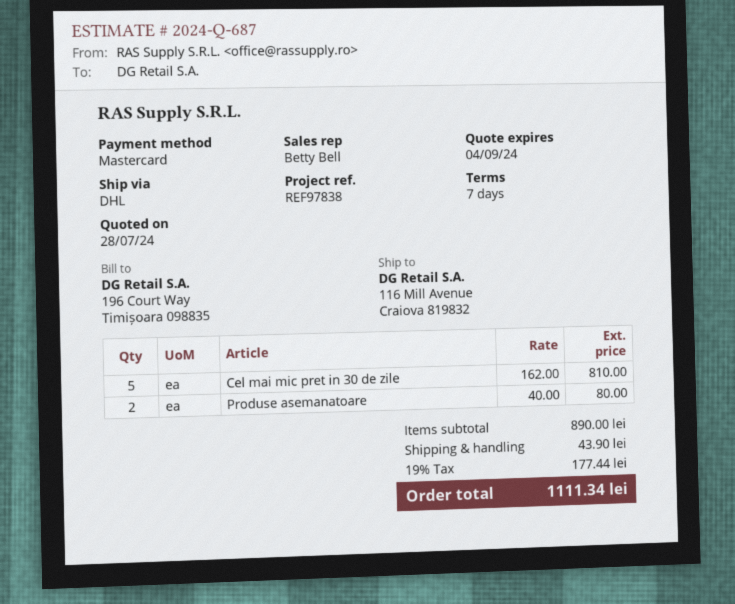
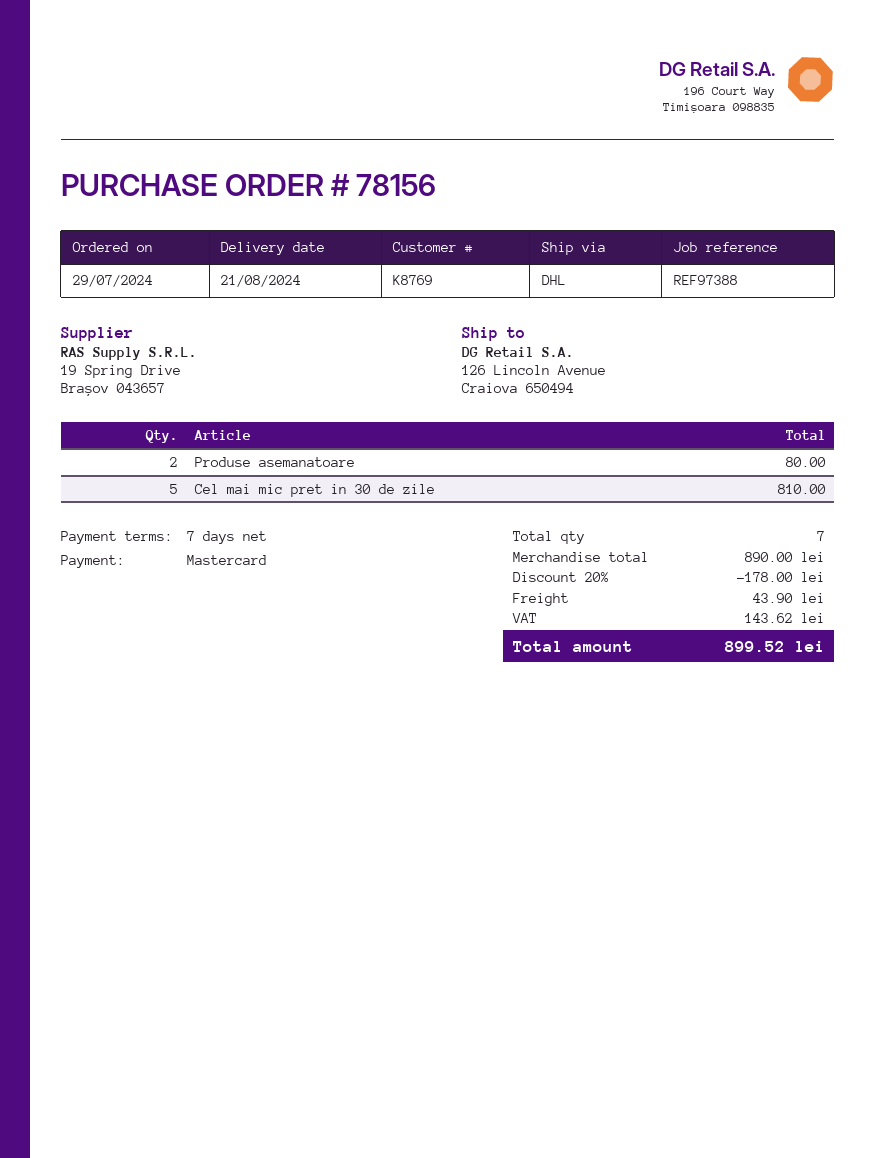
reference: REF97838 -> REF97388
ship to: 116 Mill Avenue, Craiova 819832 -> 126 Lincoln Avenue, Craiova 650494
discount: none -> 20% = 178.00
tax: 177.44 -> 143.62
total: 1111.34 -> 899.52

